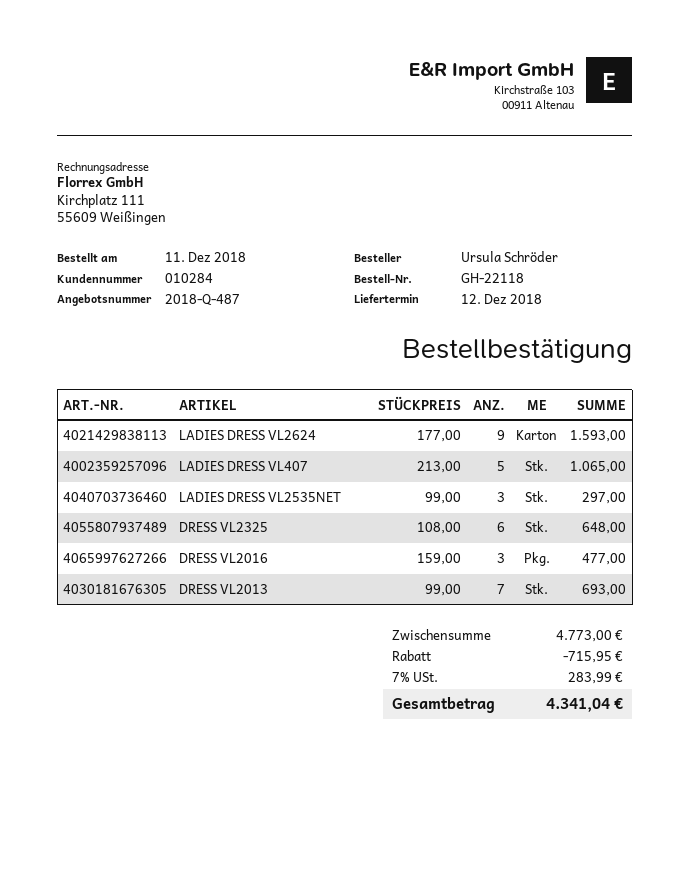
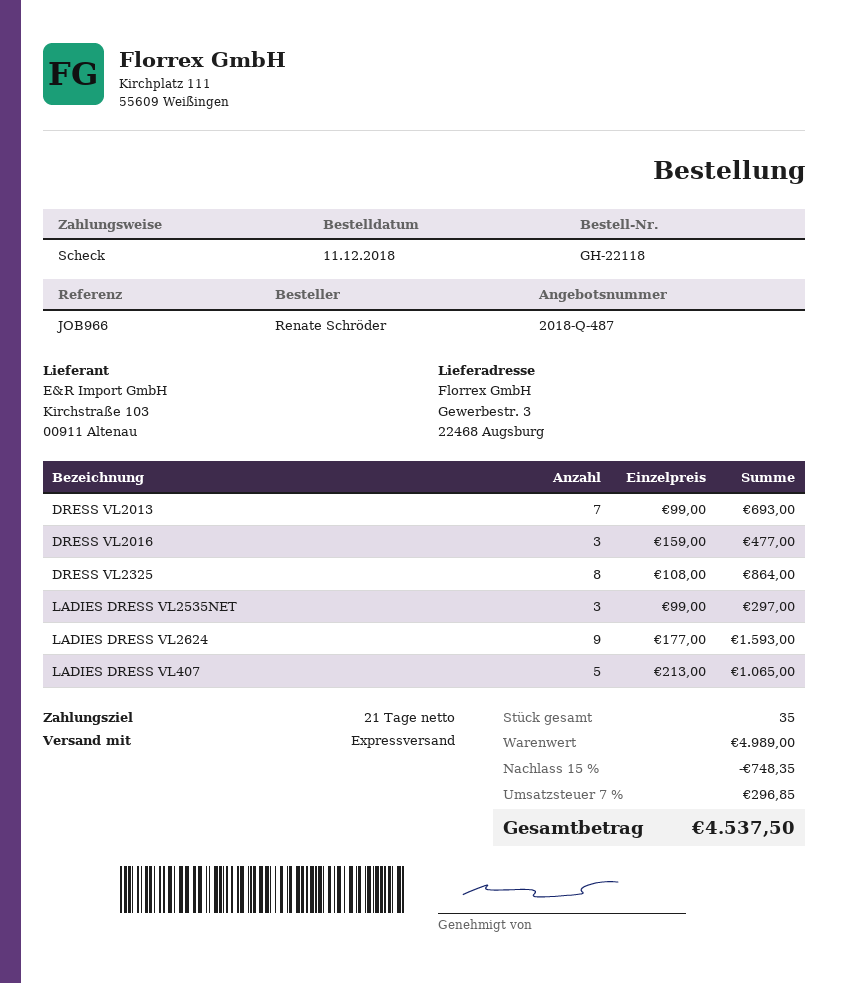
ordered by: Ursula Schröder -> Renate Schröder
DRESS VL2325: 6 x 108.00 = 648.00 -> 8 x 108.00 = 864.00
subtotal: 4773.00 -> 4989.00
discount: 715.95 -> 748.35
tax: 7% = 283.99 -> 7% = 296.85
total: 4341.04 -> 4537.50

